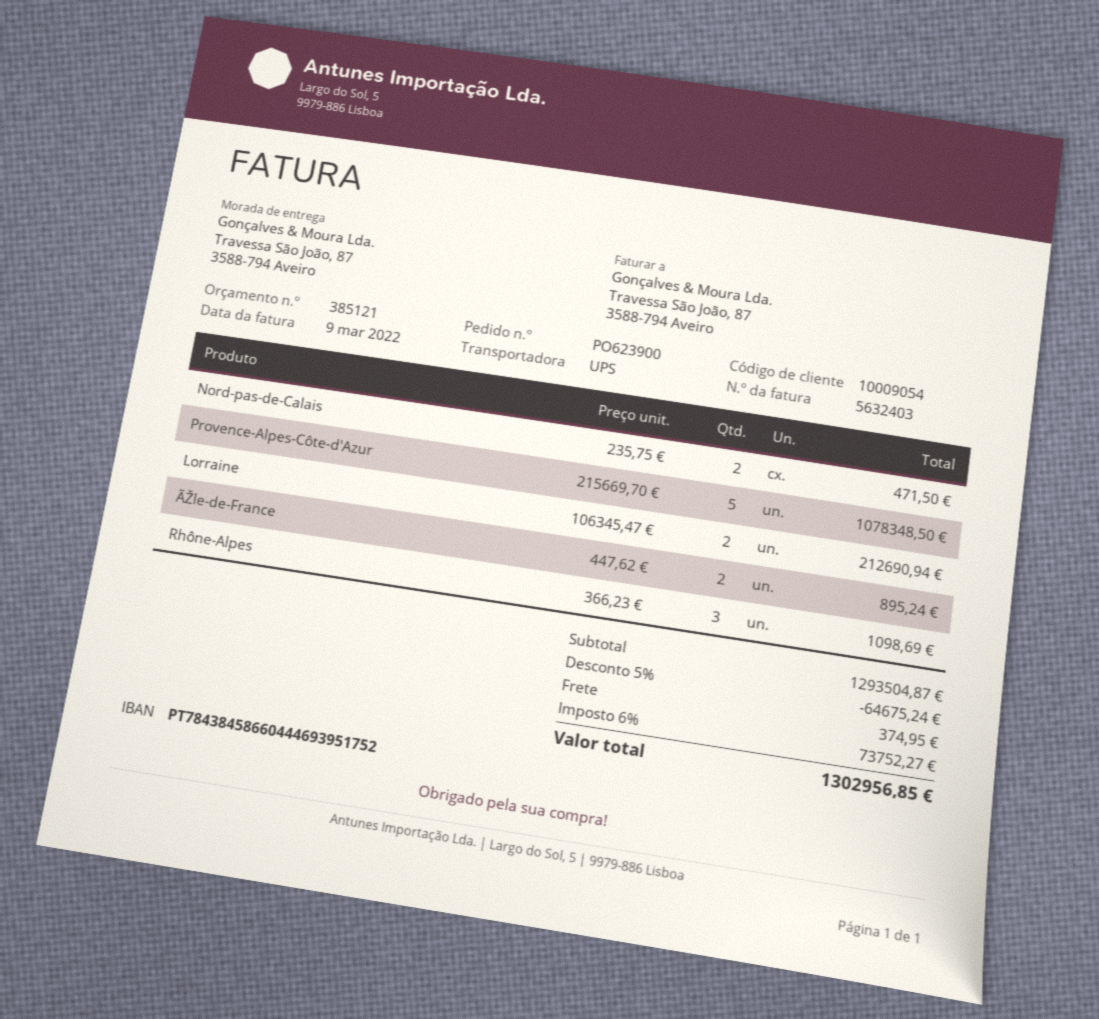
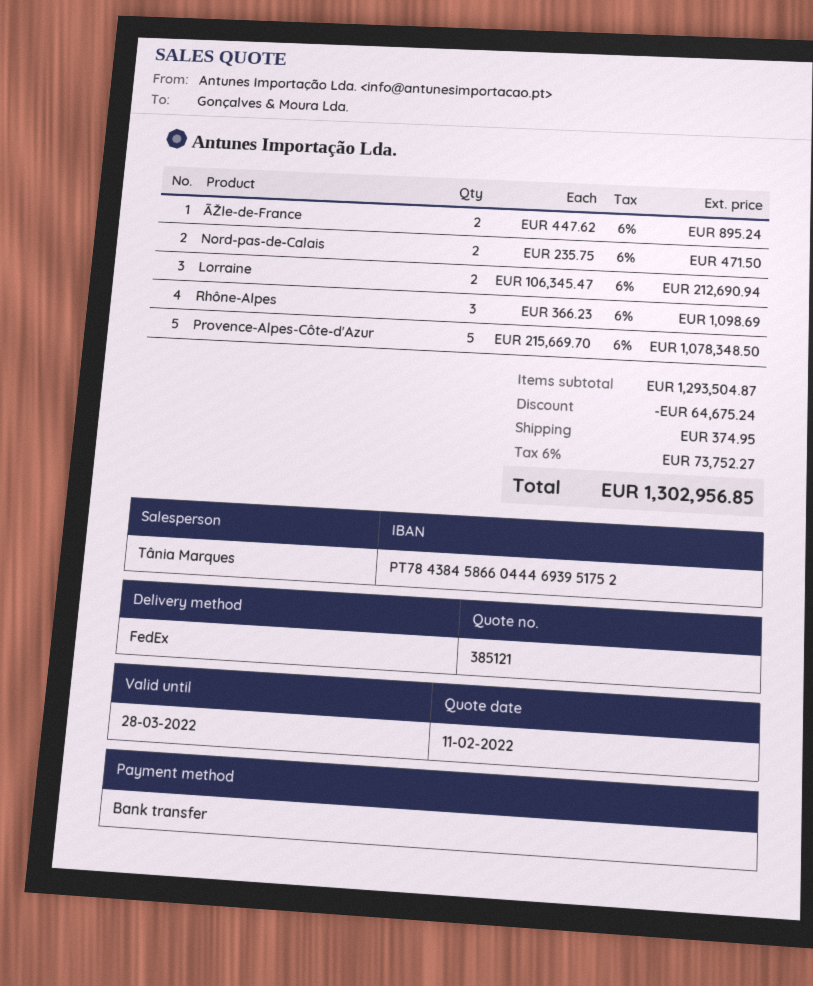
shipping method: UPS -> FedEx

